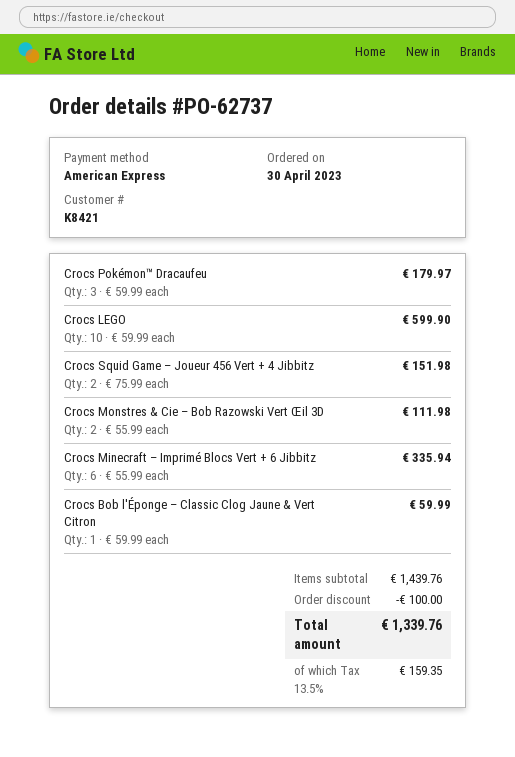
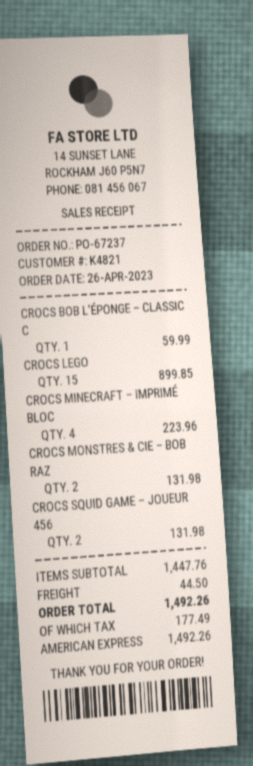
order number: PO-62737 -> PO-67237
order date: 2023-04-30 -> 2023-04-26
customer number: K8421 -> K4821
Crocs Pokémon™ Dracaufeu: 3 for 179.97 -> none
Crocs LEGO: 10 for 599.90 -> 15 for 899.85
Crocs Squid Game – Joueur 456 Vert + 4 Jibbitz: 2 for 151.98 -> 2 for 131.98
Crocs Monstres & Cie – Bob Razowski Vert Œil 3D: 2 for 111.98 -> 2 for 131.98
Crocs Minecraft – Imprimé Blocs Vert + 6 Jibbitz: 6 for 335.94 -> 4 for 223.96
subtotal: 1439.76 -> 1447.76
discount: 100.00 -> none
shipping: none -> 44.50
tax: 159.35 -> 177.49
total: 1339.76 -> 1492.26

